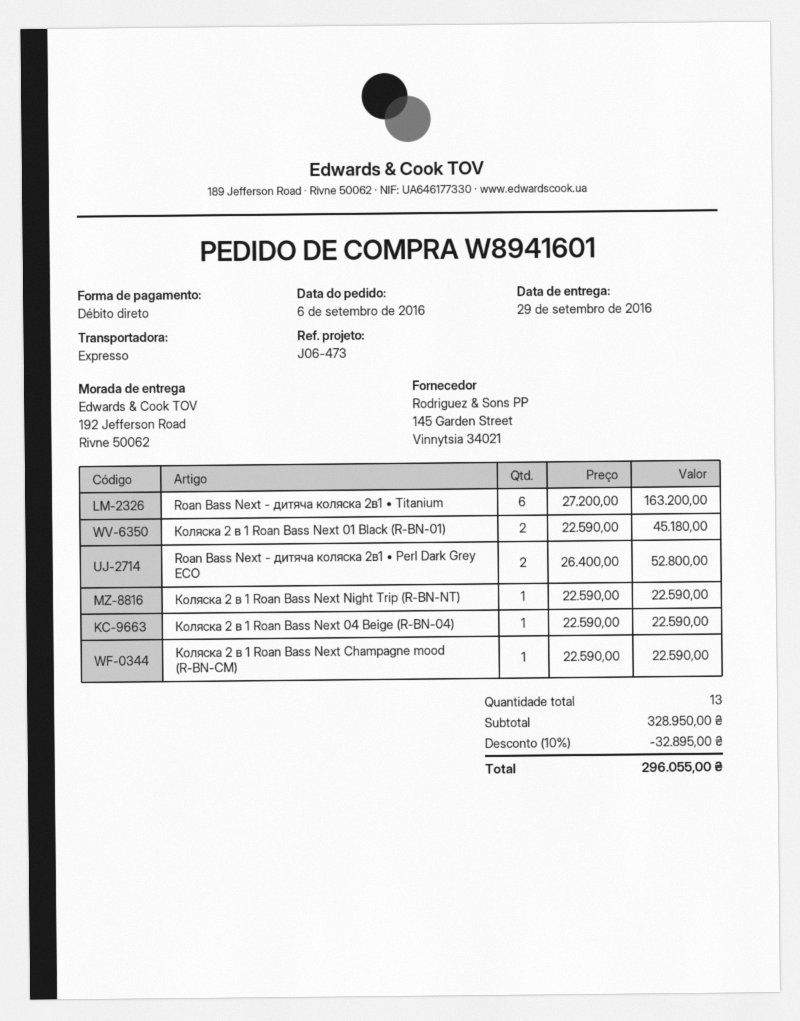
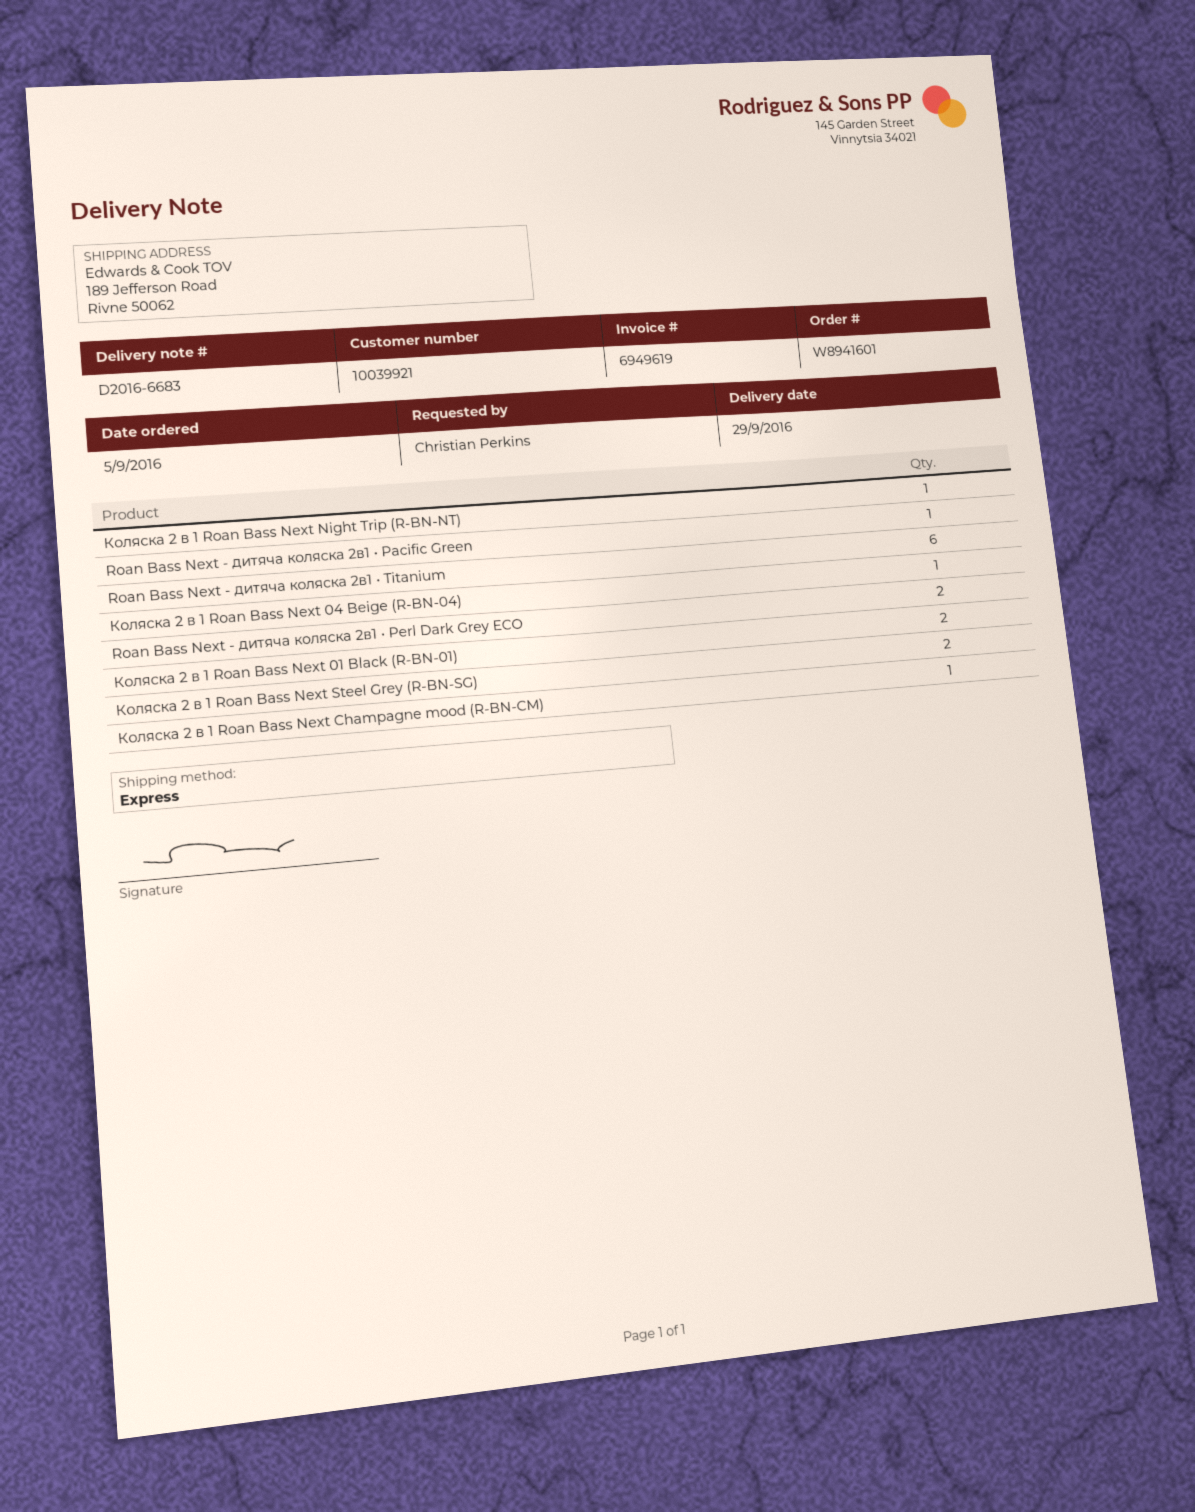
order date: 2016-09-06 -> 2016-09-05
ship to: 192 Jefferson Road, Rivne 50062 -> 189 Jefferson Road, Rivne 50062
Roan Bass Next - дитяча коляска 2в1 • Pacific Green: none -> 1
Коляска 2 в 1 Roan Bass Next Steel Grey (R-BN-SG): none -> 2

